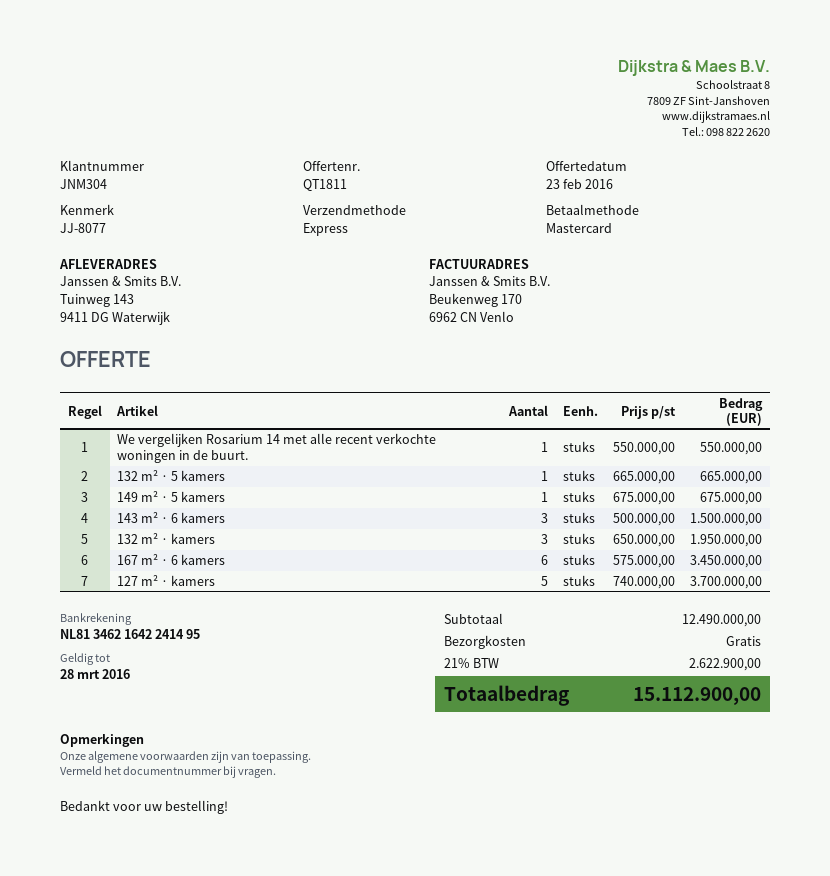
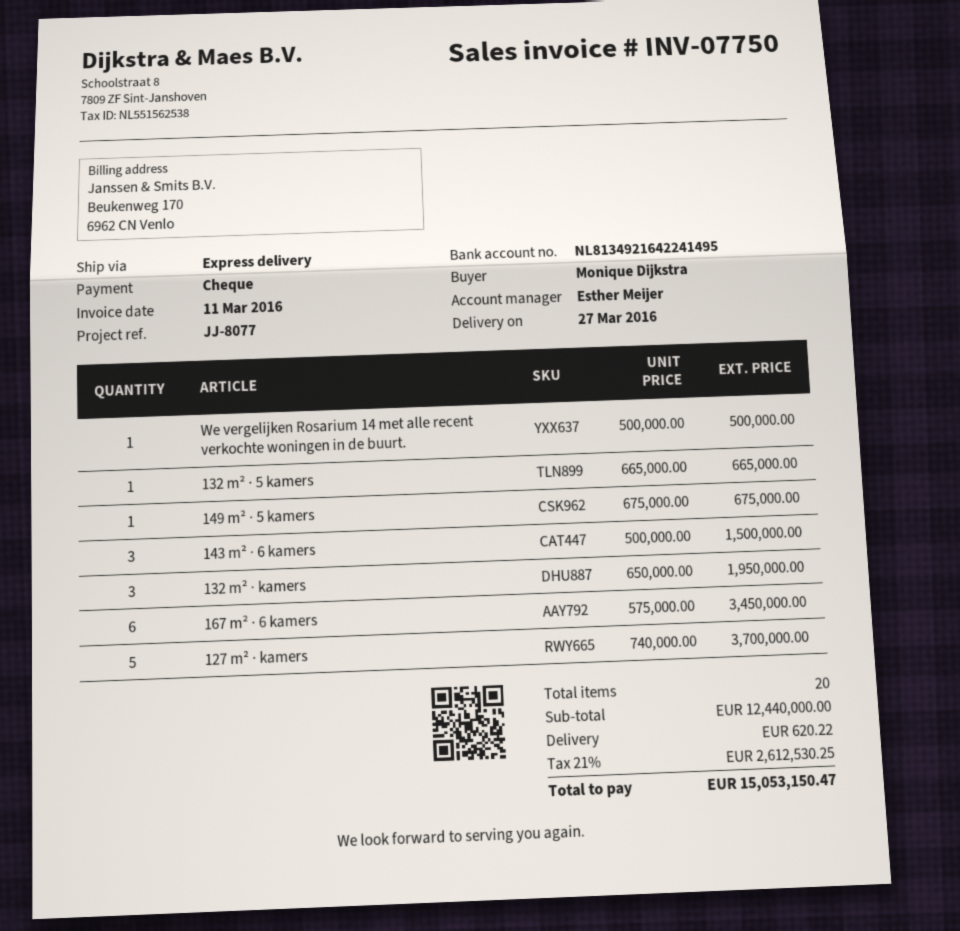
payment method: Mastercard -> cheque
bank account: NL8134621642241495 -> NL8134921642241495
We vergelijken Rosarium 14 met alle recent verkochte woningen in de buurt.: 1 x 550000.00 = 550000.00 -> 1 x 500000.00 = 500000.00
subtotal: 12490000.00 -> 12440000.00
shipping: 0.00 -> 620.22
tax: 21% = 2622900.00 -> 21% = 2612530.25
total: 15112900.00 -> 15053150.47

